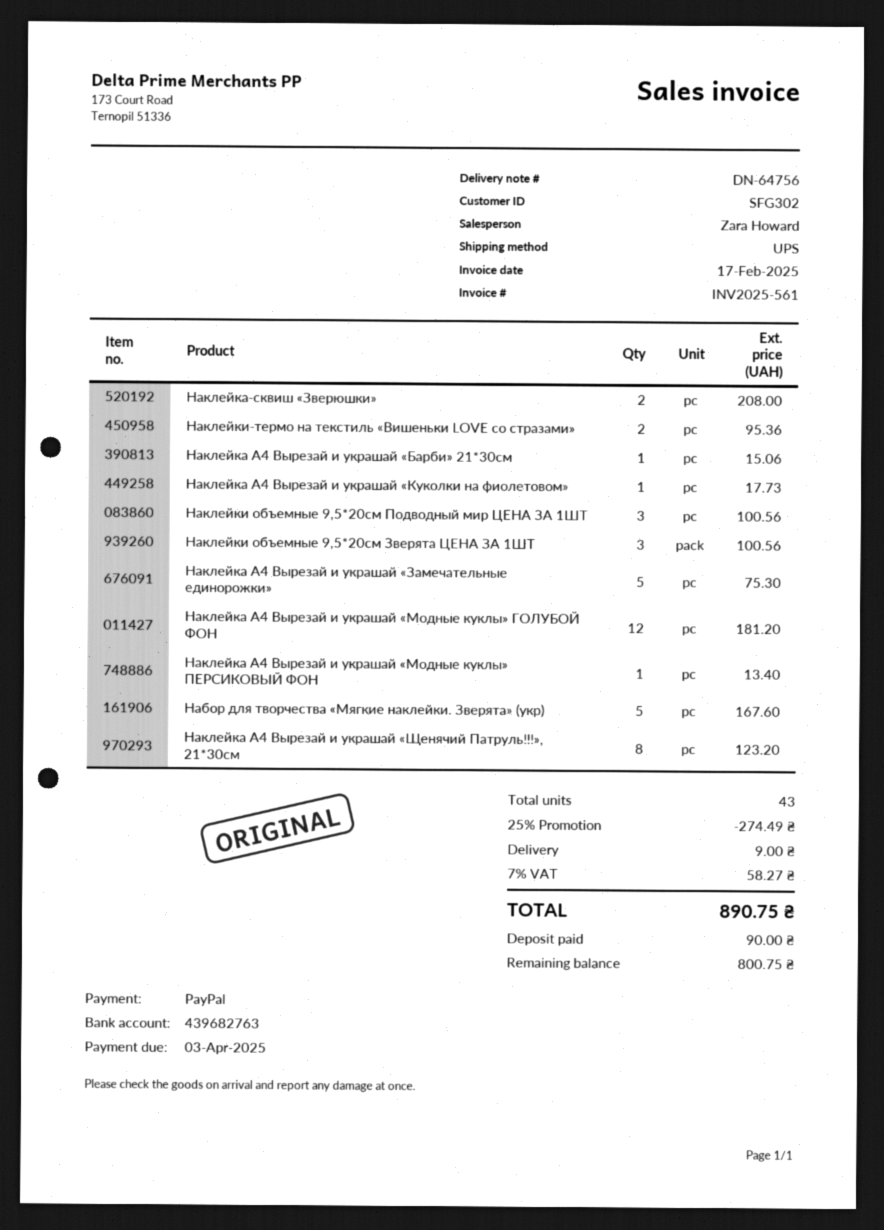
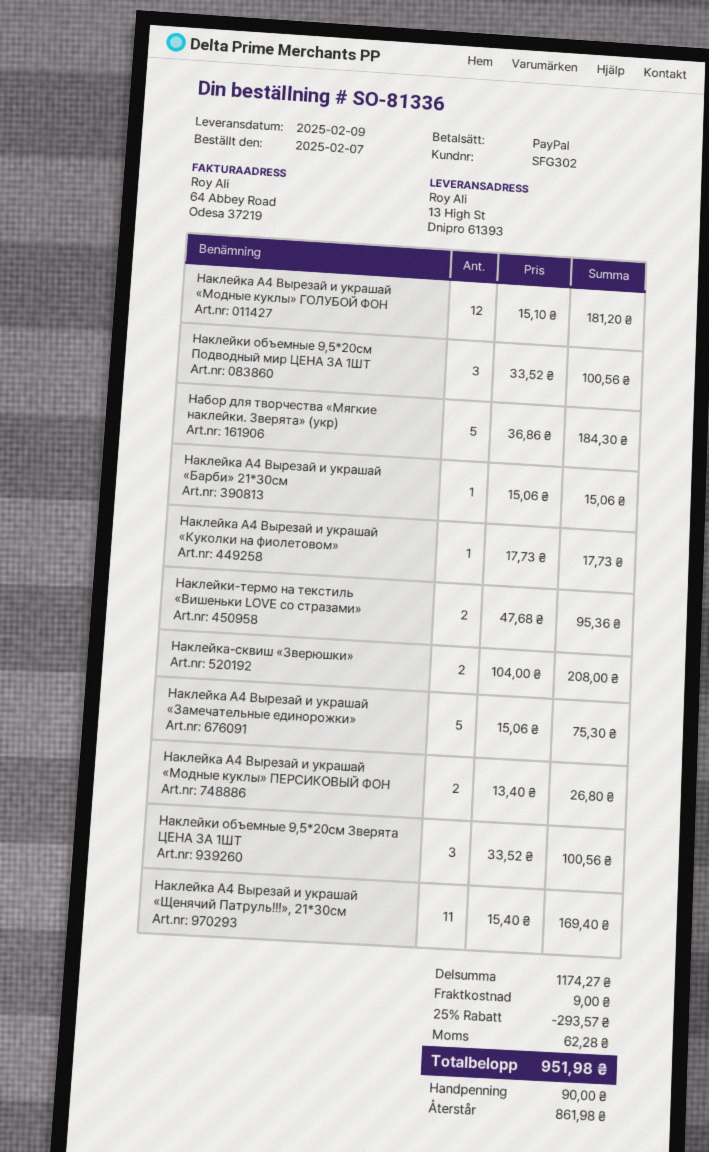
Наклейка А4 Вырезай и украшай «Модные куклы» ПЕРСИКОВЫЙ ФОН: 1 for 13.40 -> 2 for 26.80
Набор для творчества «Мягкие наклейки. Зверята» (укр): 5 for 167.60 -> 5 for 184.30
Наклейка А4 Вырезай и украшай «Щенячий Патруль!!!», 21*30см: 8 for 123.20 -> 11 for 169.40
discount: 25% = 274.49 -> 25% = 293.57
tax: 58.27 -> 62.28
total: 890.75 -> 951.98
balance: 800.75 -> 861.98

